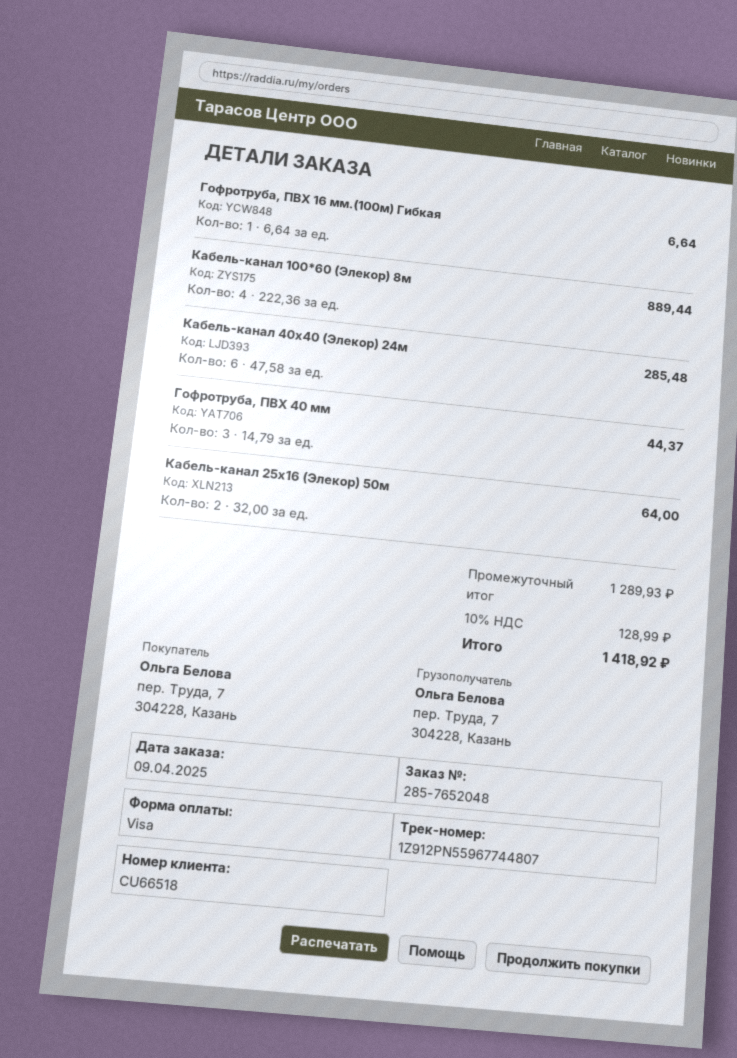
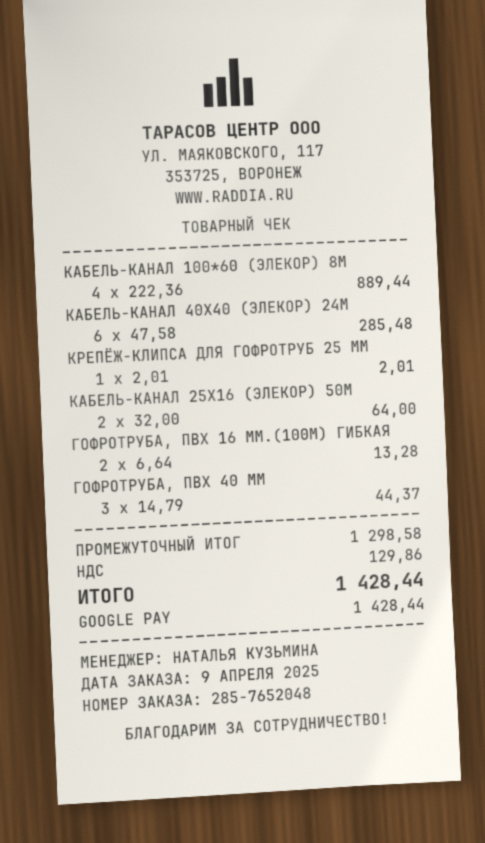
payment method: Visa -> Google Pay
Гофротруба, ПВХ 16 мм.(100м) Гибкая: 1 x 6.64 = 6.64 -> 2 x 6.64 = 13.28
КРЕПЁЖ-КЛИПСА ДЛЯ ГОФРОТРУБ 25 ММ: none -> 1 x 2.01 = 2.01
subtotal: 1289.93 -> 1298.58
tax: 128.99 -> 129.86
total: 1418.92 -> 1428.44

